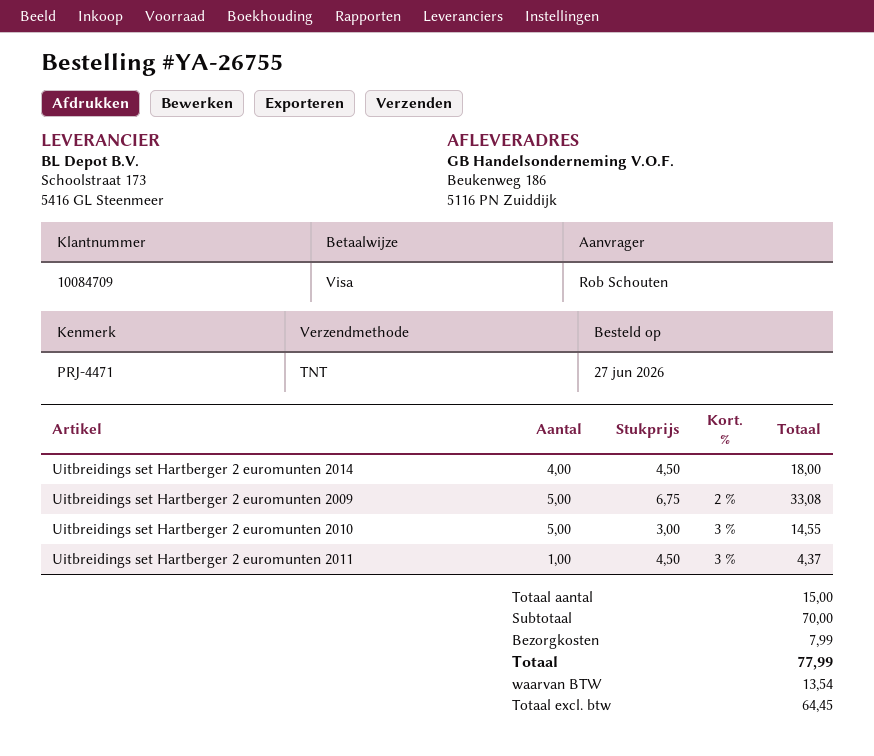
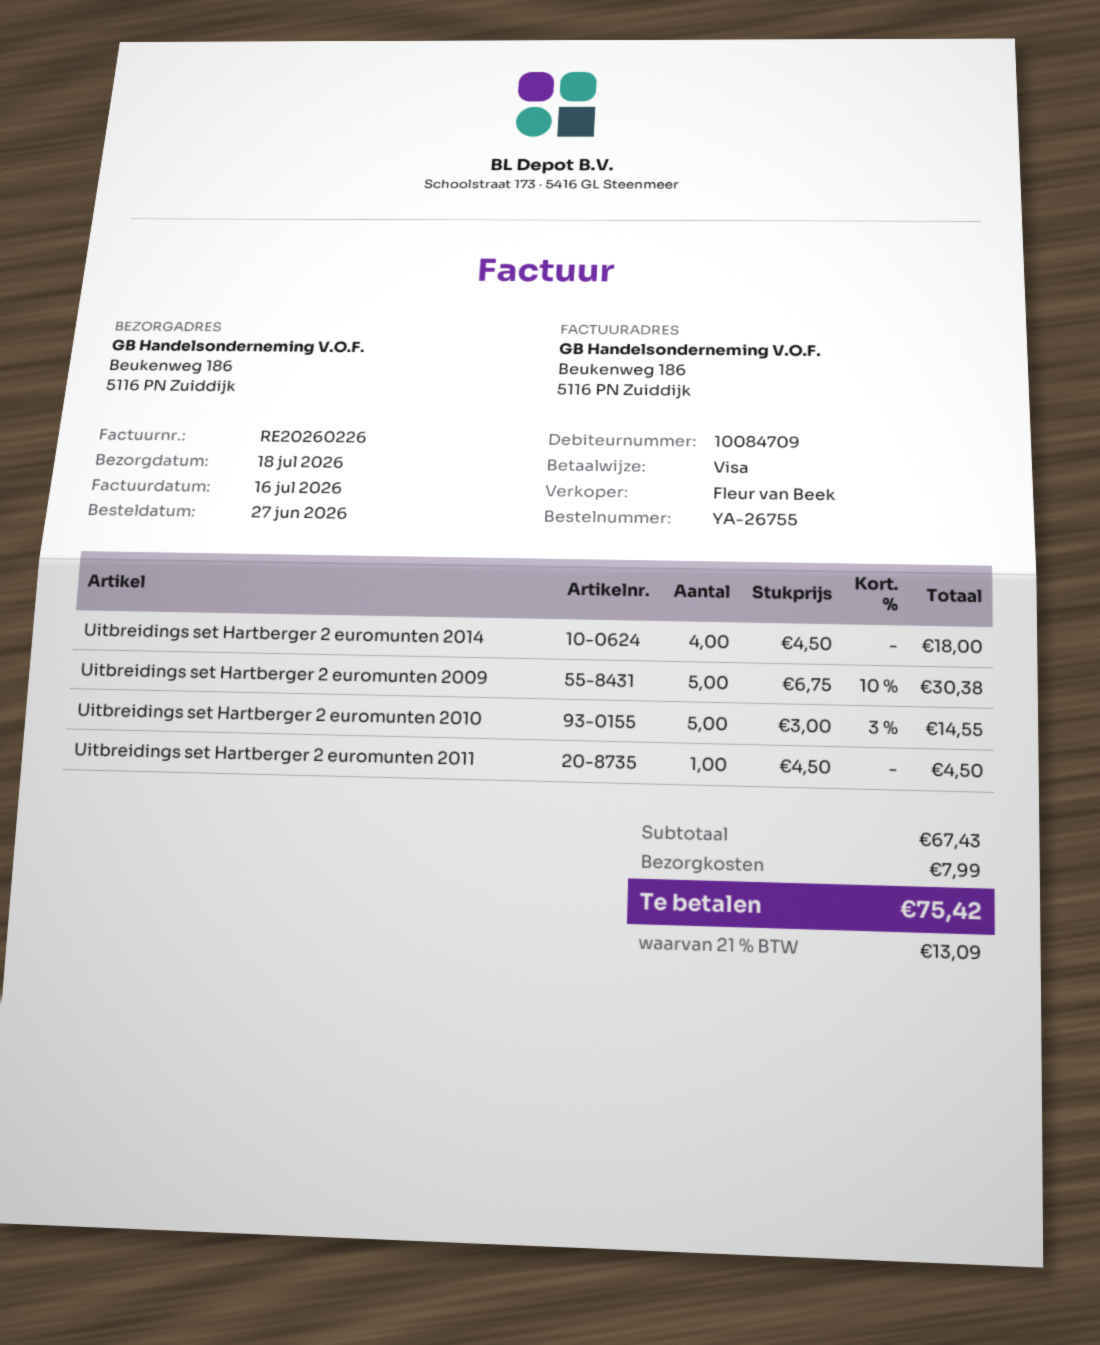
Uitbreidings set Hartberger 2 euromunten 2009: 5 x 6.75 - 2% = 33.08 -> 5 x 6.75 - 10% = 30.38
Uitbreidings set Hartberger 2 euromunten 2011: 1 x 4.50 - 3% = 4.37 -> 1 x 4.50 = 4.50
subtotal: 70.00 -> 67.43
tax: 13.54 -> 13.09
total: 77.99 -> 75.42

